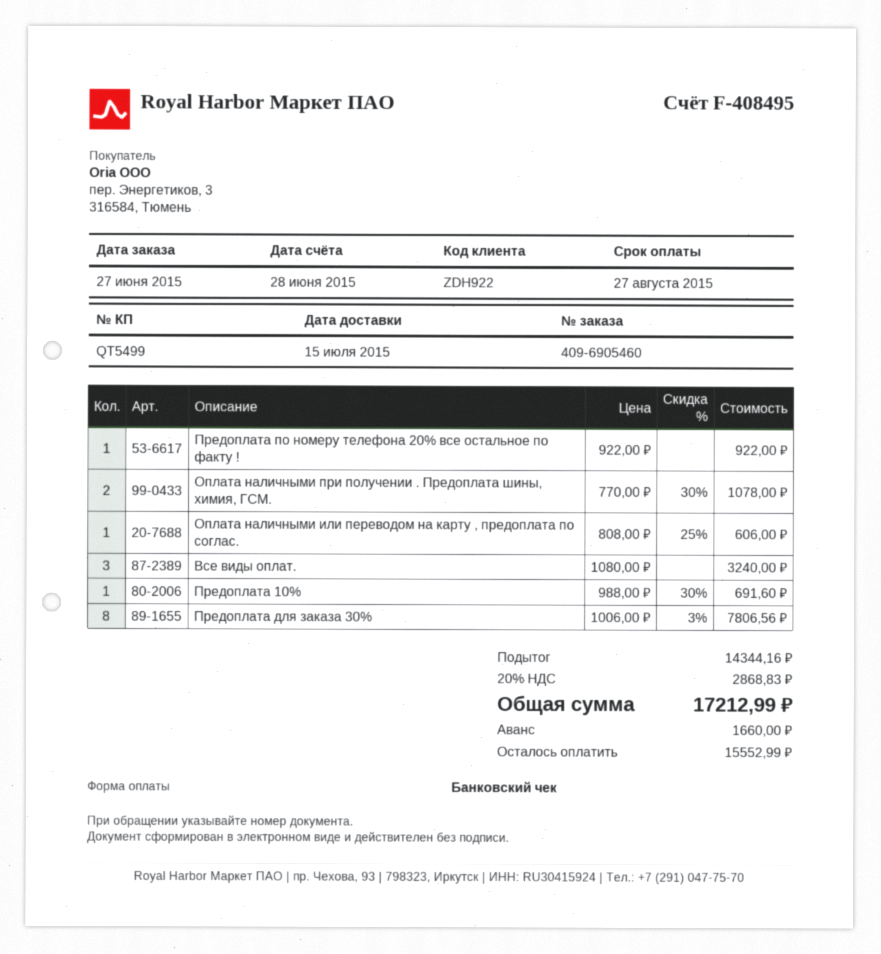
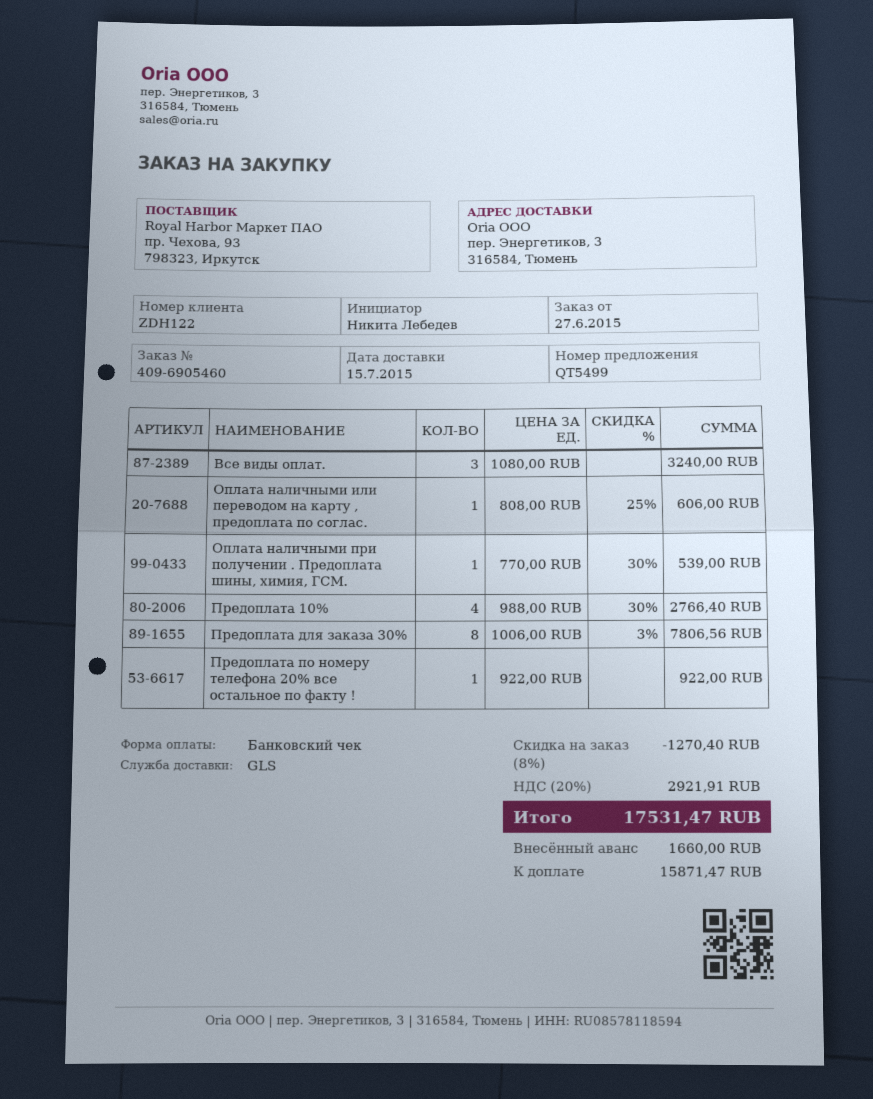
customer number: ZDH922 -> ZDH122
Оплата наличными при получении . Предоплата шины, химия, ГСМ.: 2 x 770.00 - 30% = 1078.00 -> 1 x 770.00 - 30% = 539.00
Предоплата 10%: 1 x 988.00 - 30% = 691.60 -> 4 x 988.00 - 30% = 2766.40
discount: none -> 8% = 1270.40
tax: 20% = 2868.83 -> 20% = 2921.91
total: 17212.99 -> 17531.47
balance: 15552.99 -> 15871.47

